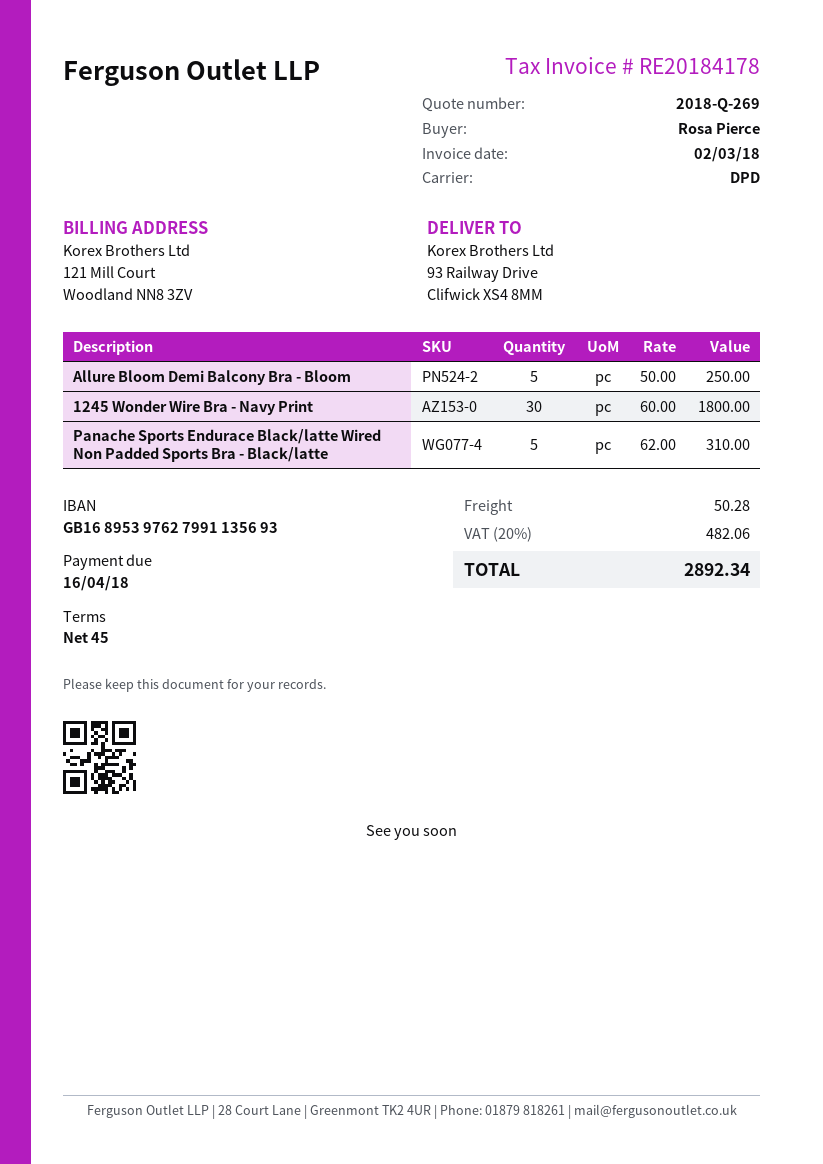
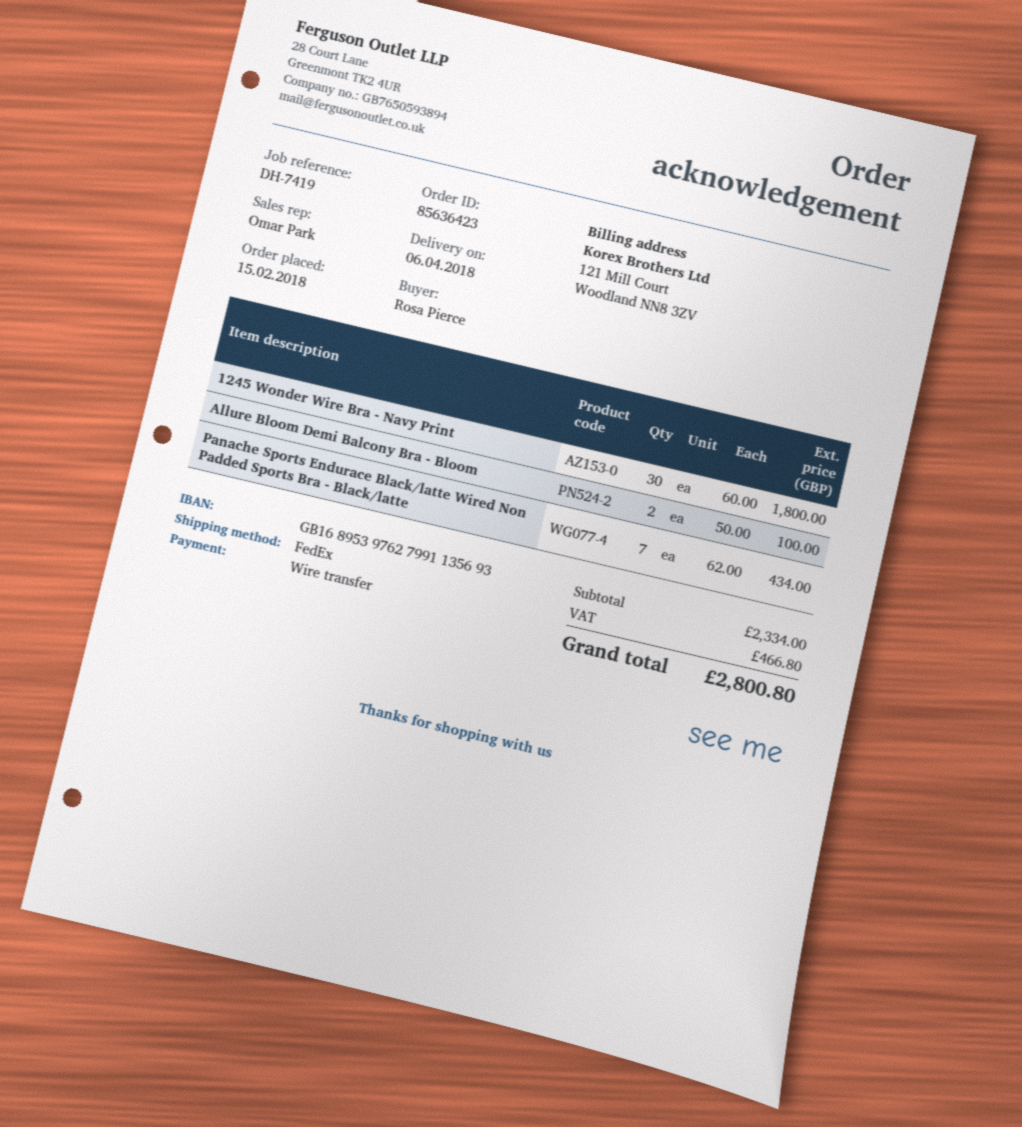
shipping method: DPD -> FedEx
Allure Bloom Demi Balcony Bra - Bloom: 5 x 50.00 = 250.00 -> 2 x 50.00 = 100.00
Panache Sports Endurace Black/latte Wired Non Padded Sports Bra - Black/latte: 5 x 62.00 = 310.00 -> 7 x 62.00 = 434.00
shipping: 50.28 -> none
tax: 482.06 -> 466.80
total: 2892.34 -> 2800.80

